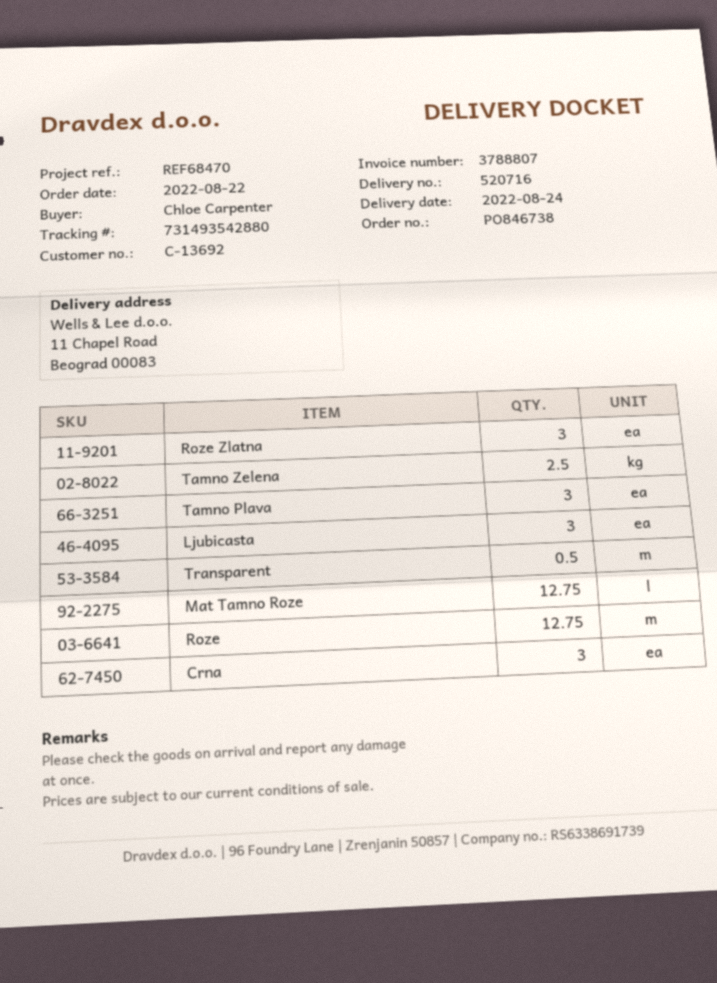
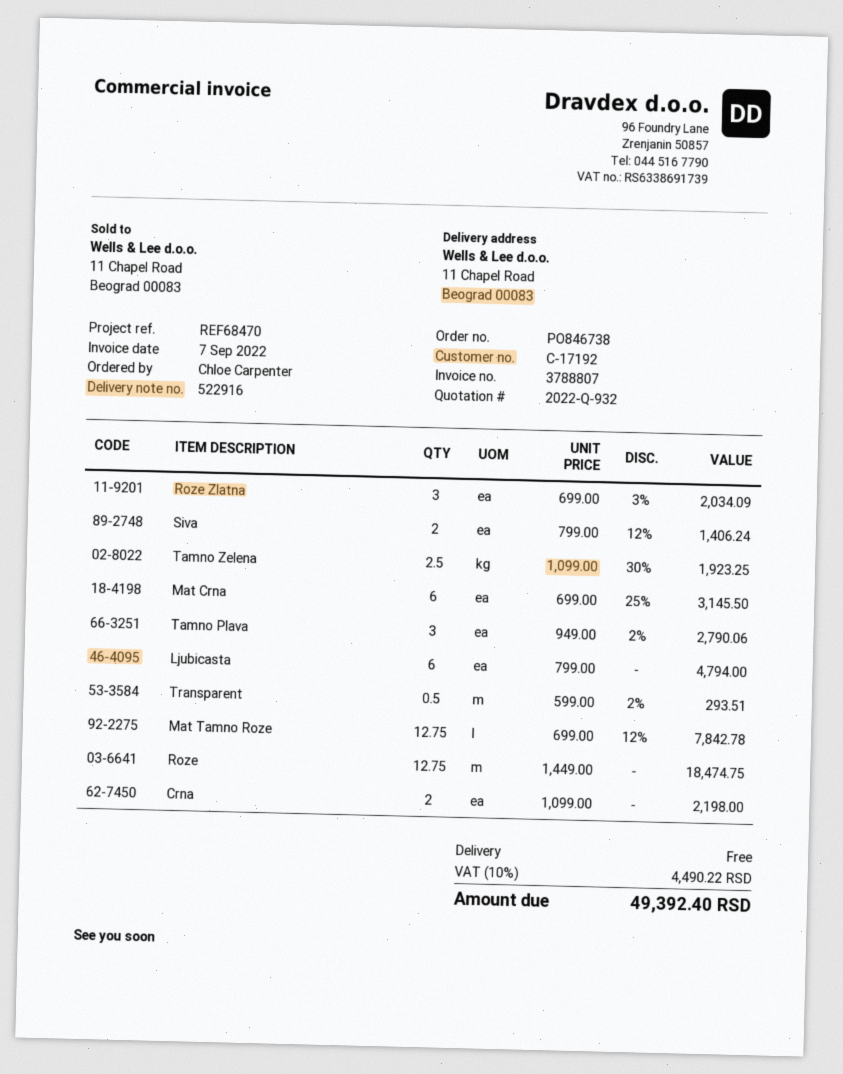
delivery note number: 520716 -> 522916
customer number: C-13692 -> C-17192
Ljubicasta: 3 -> 6
Crna: 3 -> 2
Siva: none -> 2
Mat Crna: none -> 6

